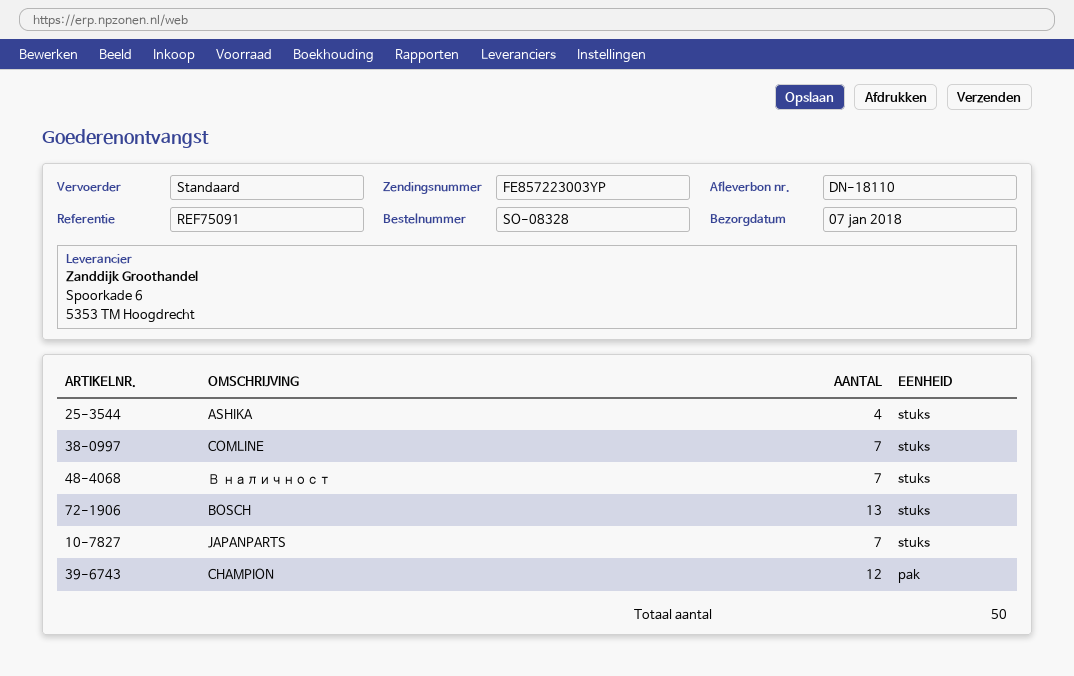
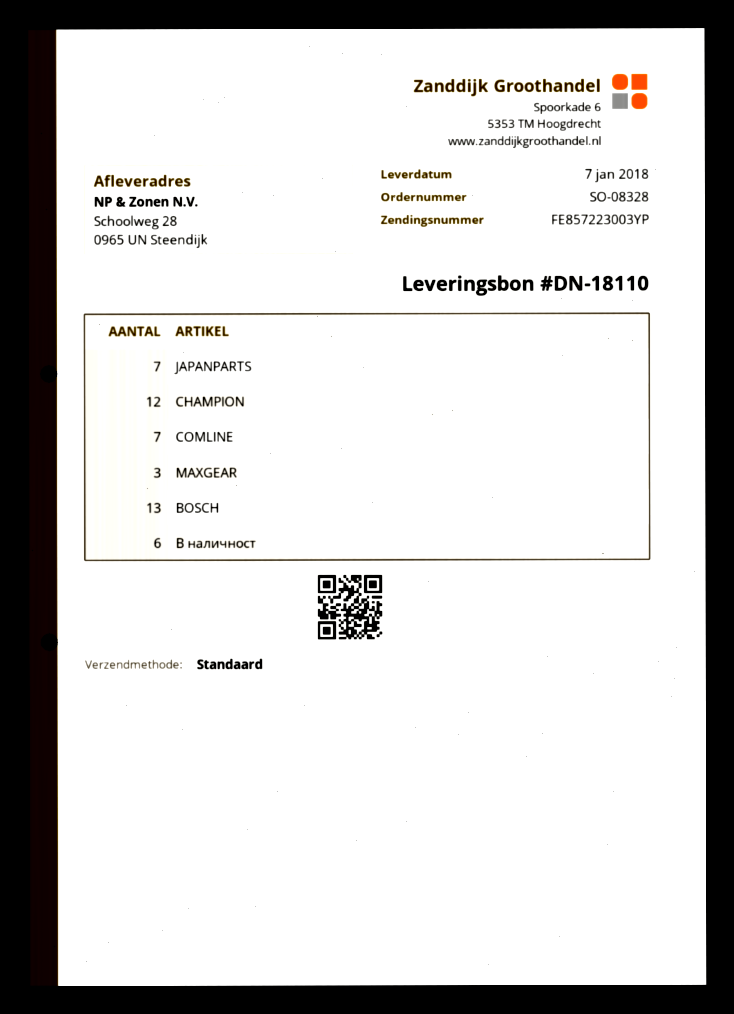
ASHIKA: 4 -> none
В наличност: 7 -> 6
MAXGEAR: none -> 3

